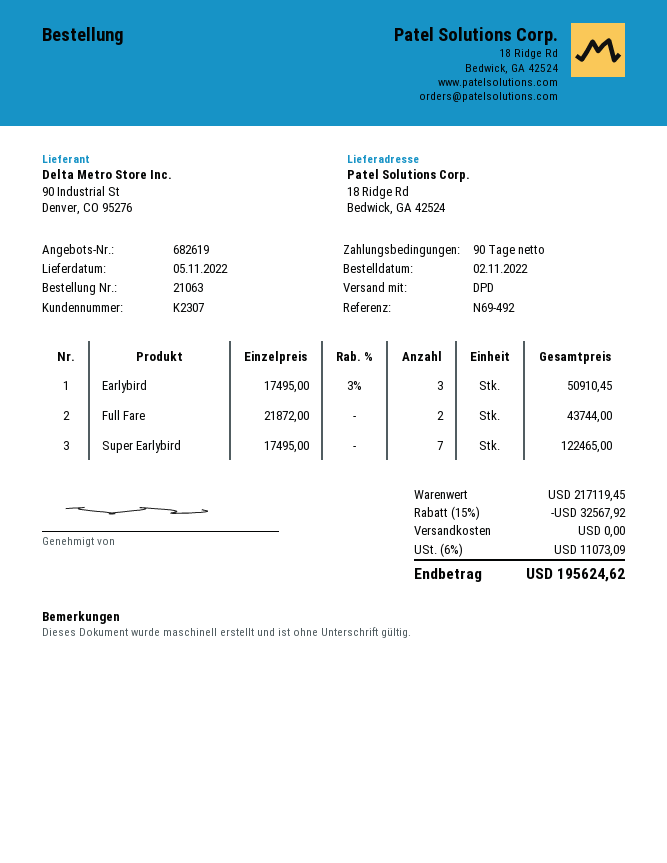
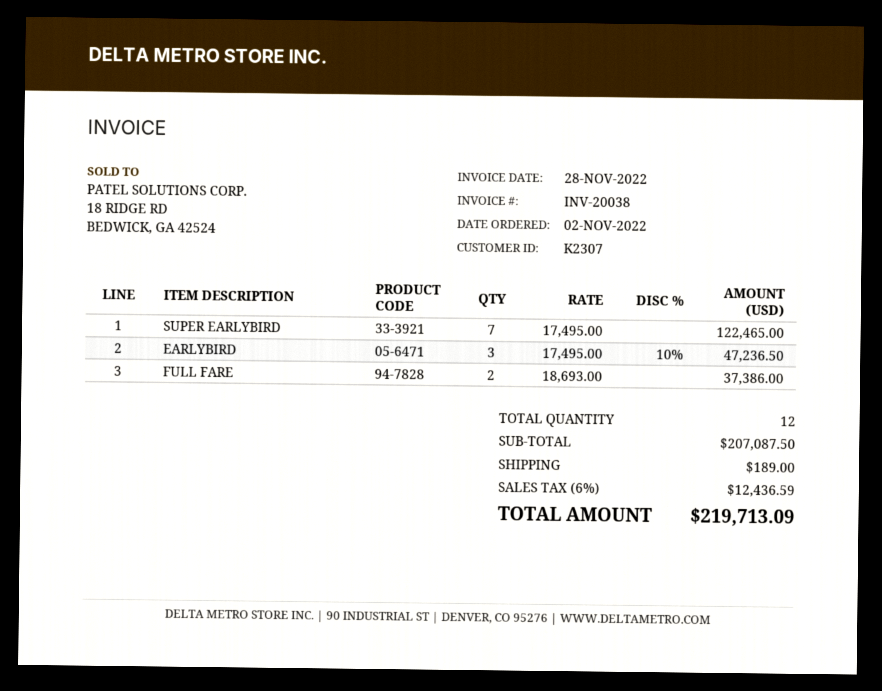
Earlybird: 3 x 17495.00 - 3% = 50910.45 -> 3 x 17495.00 - 10% = 47236.50
Full Fare: 2 x 21872.00 = 43744.00 -> 2 x 18693.00 = 37386.00
subtotal: 217119.45 -> 207087.50
discount: 15% = 32567.92 -> none
shipping: 0.00 -> 189.00
tax: 6% = 11073.09 -> 6% = 12436.59
total: 195624.62 -> 219713.09

